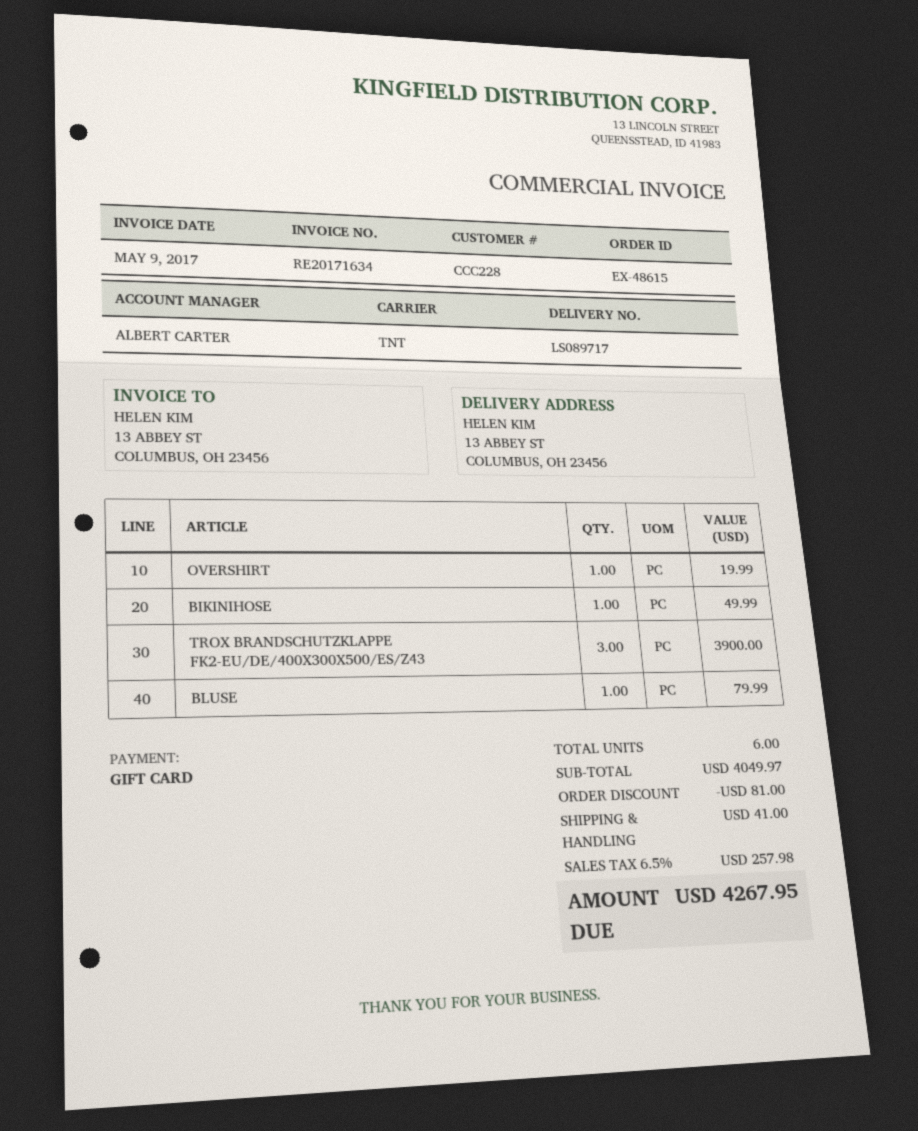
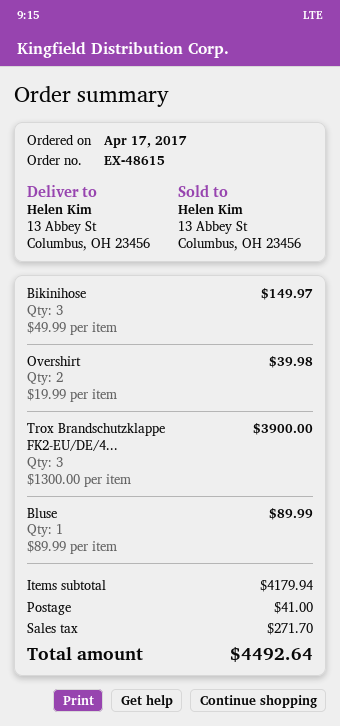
OVERSHIRT: 1 for 19.99 -> 2 for 39.98
BIKINIHOSE: 1 for 49.99 -> 3 for 149.97
BLUSE: 1 for 79.99 -> 1 for 89.99
subtotal: 4049.97 -> 4179.94
discount: 81.00 -> none
tax: 257.98 -> 271.70
total: 4267.95 -> 4492.64

